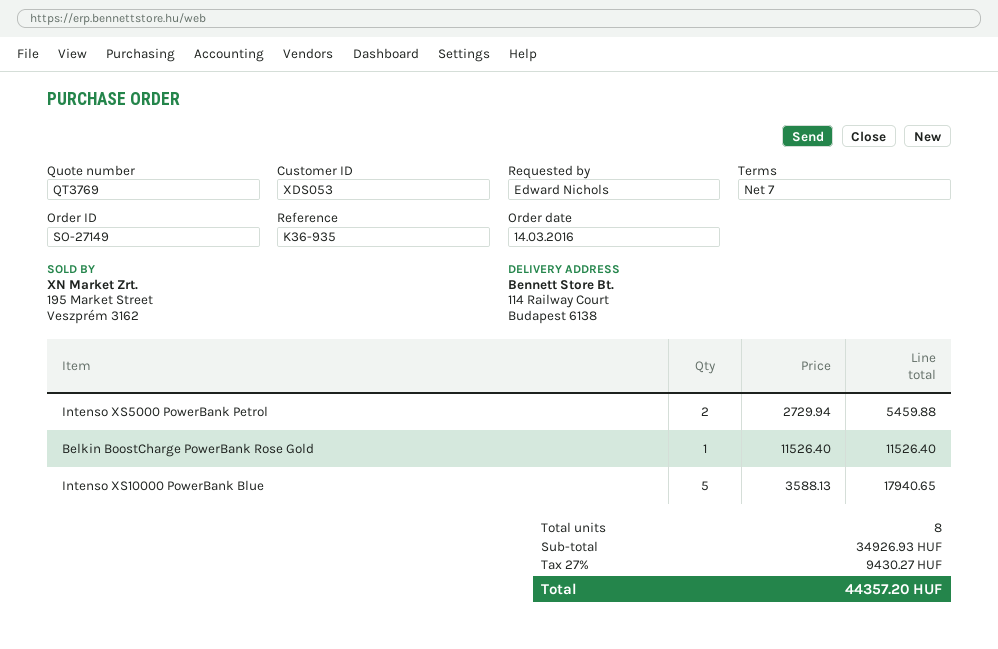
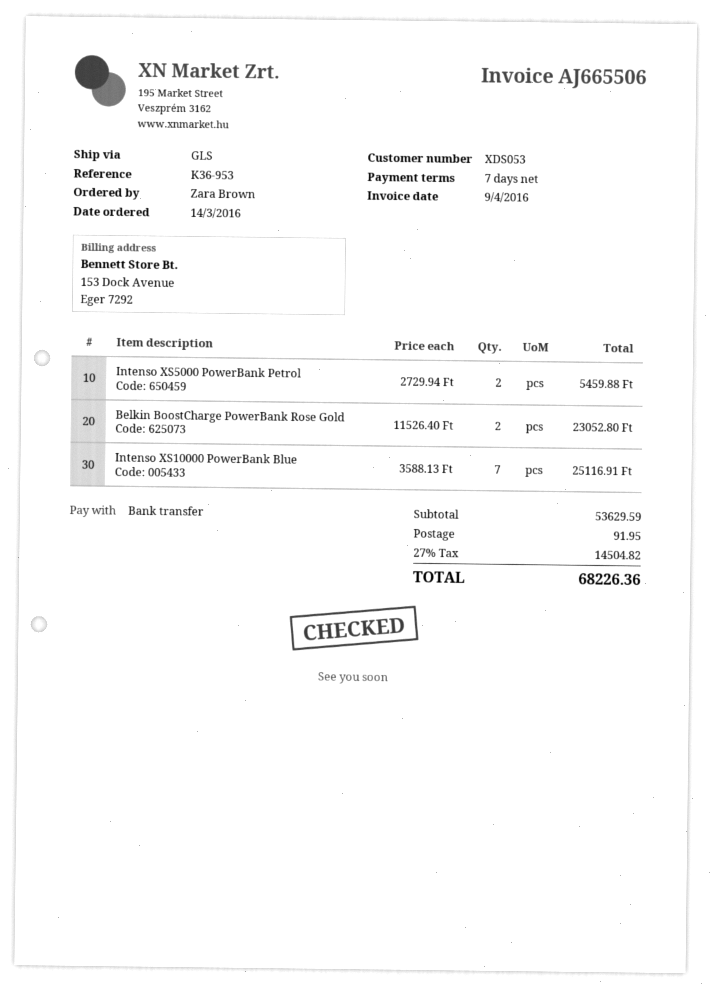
reference: K36-935 -> K36-953
ordered by: Edward Nichols -> Zara Brown
Belkin BoostCharge PowerBank Rose Gold: 1 x 11526.40 = 11526.40 -> 2 x 11526.40 = 23052.80
Intenso XS10000 PowerBank Blue: 5 x 3588.13 = 17940.65 -> 7 x 3588.13 = 25116.91
subtotal: 34926.93 -> 53629.59
shipping: none -> 91.95
tax: 27% = 9430.27 -> 27% = 14504.82
total: 44357.20 -> 68226.36

